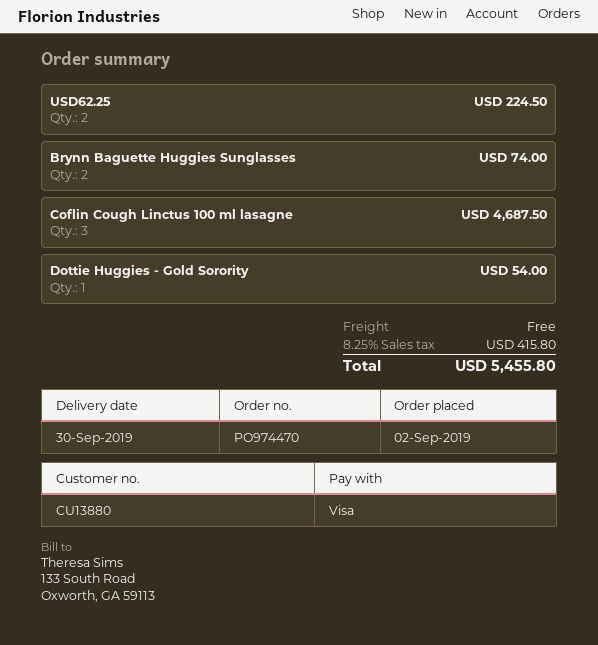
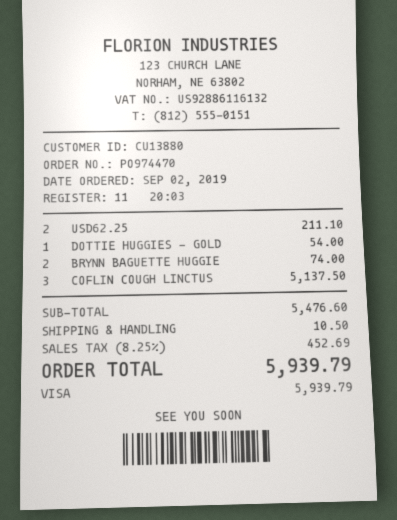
USD62.25: 2 for 224.50 -> 2 for 211.10
Coflin Cough Linctus 100 ml lasagne: 3 for 4687.50 -> 3 for 5137.50
shipping: 0.00 -> 10.50
tax: 8.25% = 415.80 -> 8.25% = 452.69
total: 5455.80 -> 5939.79

